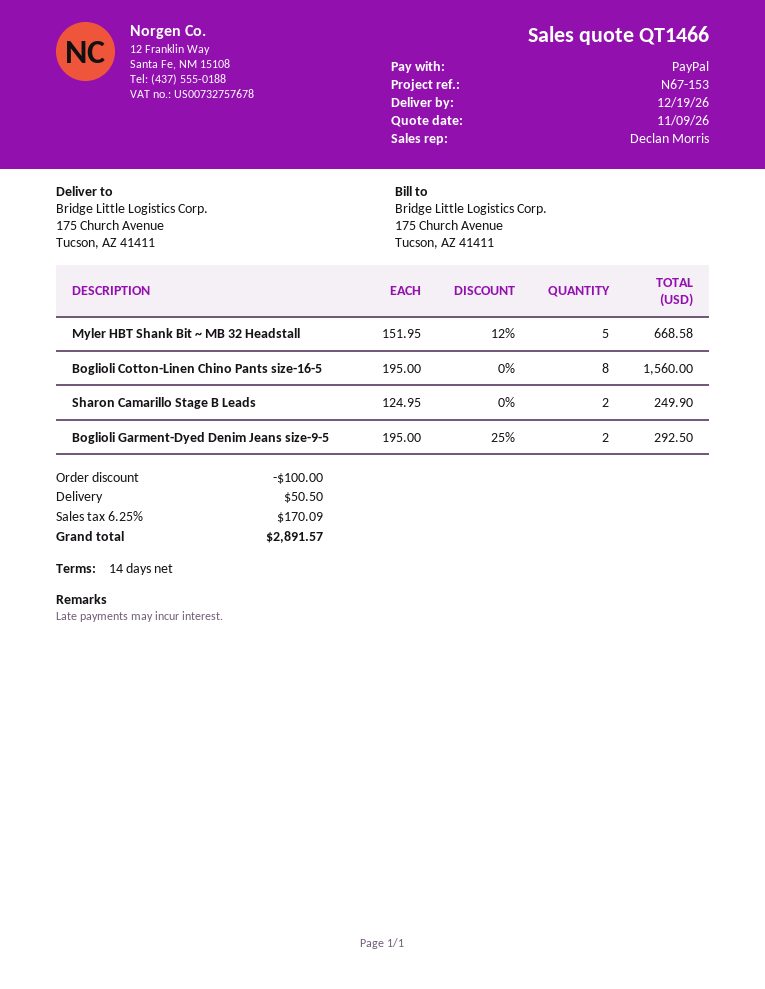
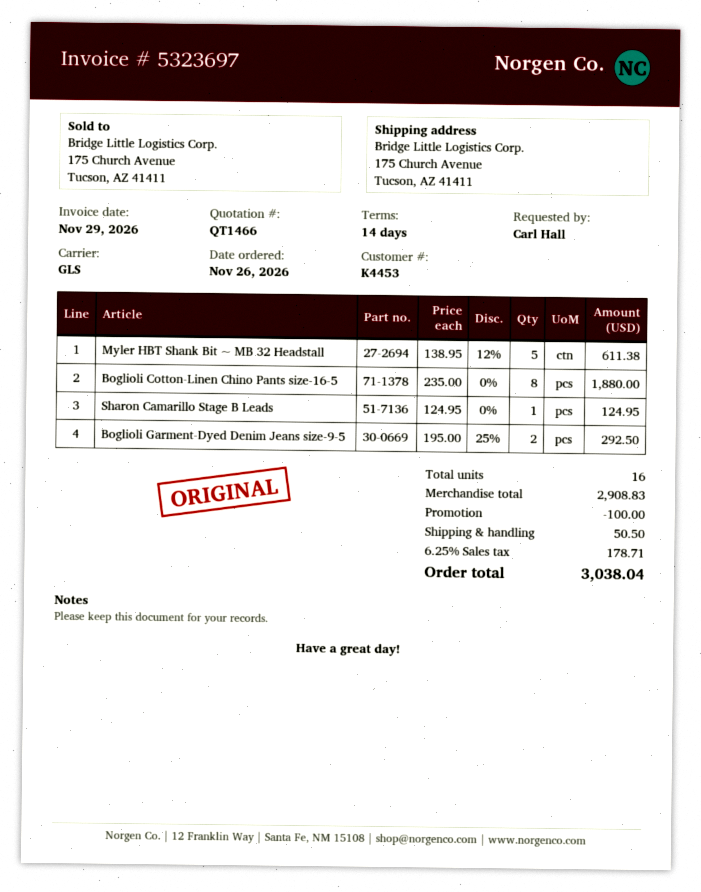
Myler HBT Shank Bit ~ MB 32 Headstall: 5 x 151.95 - 12% = 668.58 -> 5 x 138.95 - 12% = 611.38
Boglioli Cotton-Linen Chino Pants size-16-5: 8 x 195.00 = 1560.00 -> 8 x 235.00 = 1880.00
Sharon Camarillo Stage B Leads: 2 x 124.95 = 249.90 -> 1 x 124.95 = 124.95
tax: 6.25% = 170.09 -> 6.25% = 178.71
total: 2891.57 -> 3038.04

